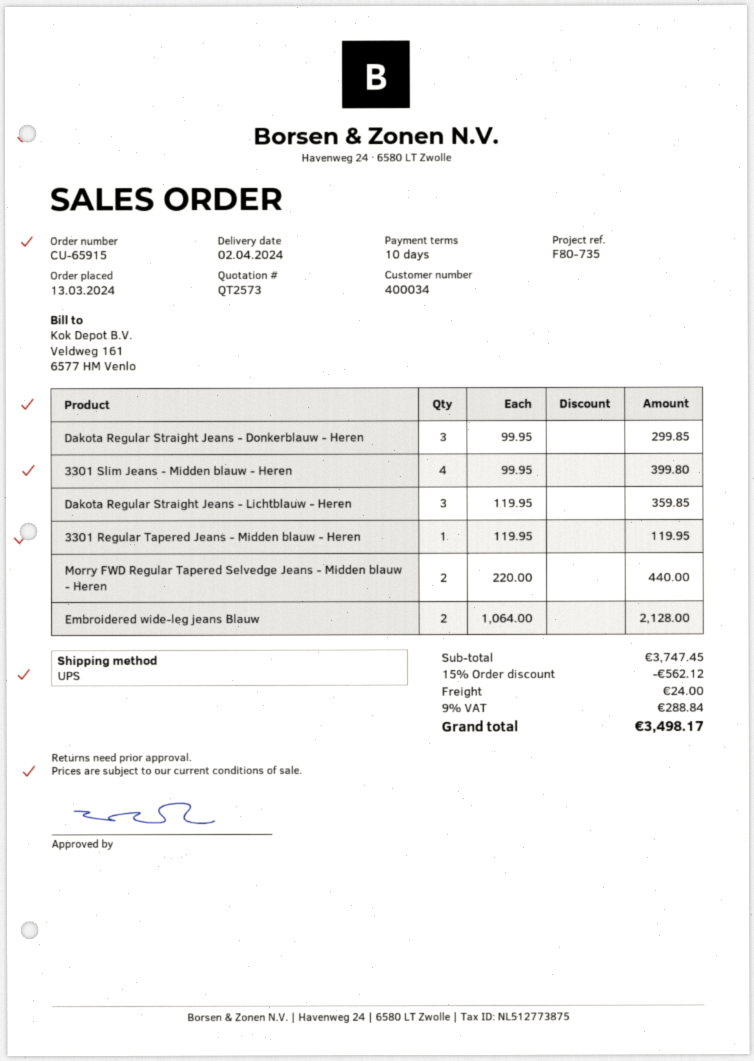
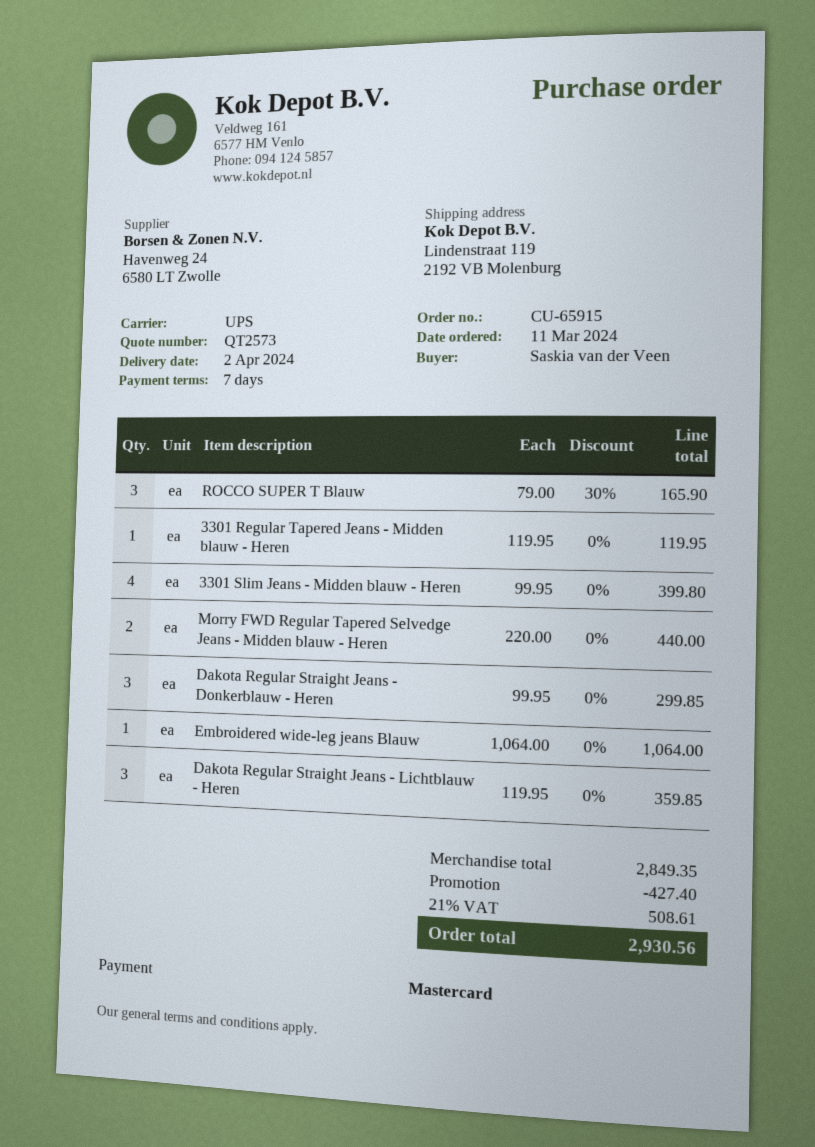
order date: 2024-03-13 -> 2024-03-11
payment terms: 10 days -> 7 days
Embroidered wide-leg jeans Blauw: 2 x 1064.00 = 2128.00 -> 1 x 1064.00 = 1064.00
ROCCO SUPER T Blauw: none -> 3 x 79.00 - 30% = 165.90
subtotal: 3747.45 -> 2849.35
discount: 562.12 -> 427.40
shipping: 24.00 -> none
tax: 9% = 288.84 -> 21% = 508.61
total: 3498.17 -> 2930.56

